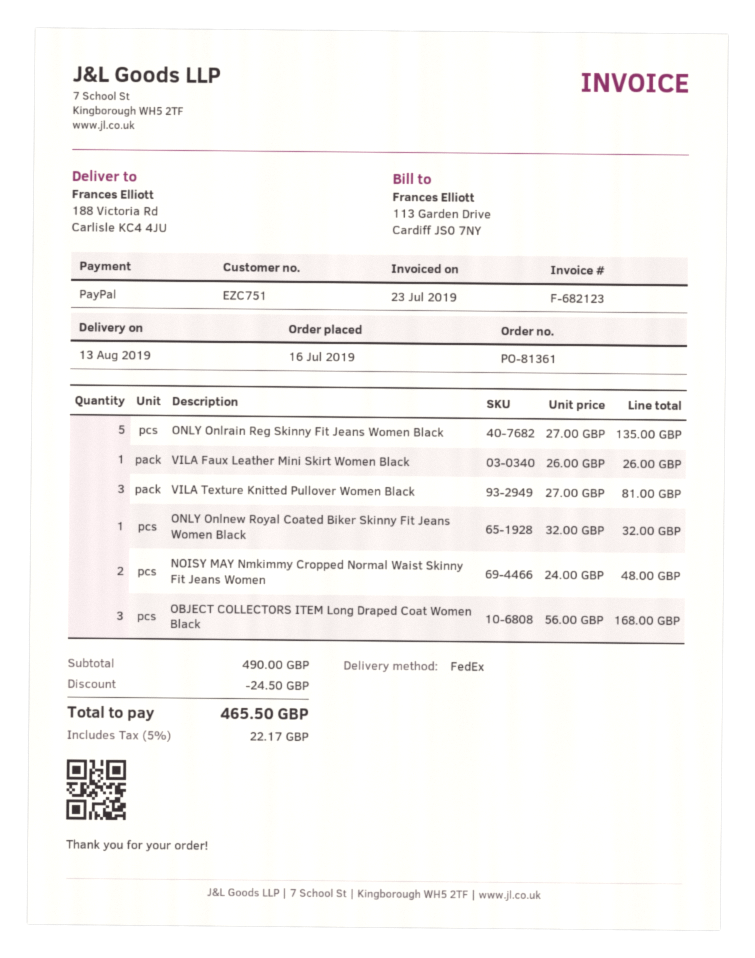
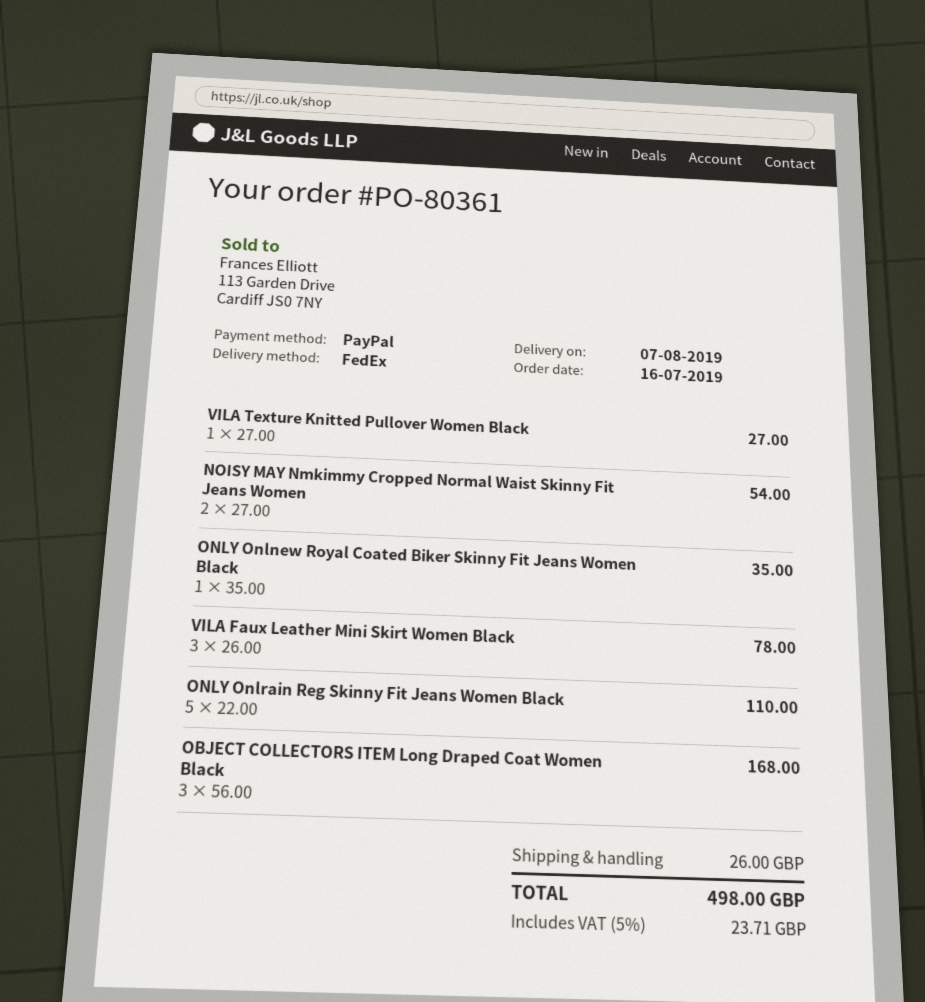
order number: PO-81361 -> PO-80361
delivery date: 2019-08-13 -> 2019-08-07
ONLY Onlrain Reg Skinny Fit Jeans Women Black: 5 x 27.00 = 135.00 -> 5 x 22.00 = 110.00
VILA Faux Leather Mini Skirt Women Black: 1 x 26.00 = 26.00 -> 3 x 26.00 = 78.00
VILA Texture Knitted Pullover Women Black: 3 x 27.00 = 81.00 -> 1 x 27.00 = 27.00
ONLY Onlnew Royal Coated Biker Skinny Fit Jeans Women Black: 1 x 32.00 = 32.00 -> 1 x 35.00 = 35.00
NOISY MAY Nmkimmy Cropped Normal Waist Skinny Fit Jeans Women: 2 x 24.00 = 48.00 -> 2 x 27.00 = 54.00
discount: 24.50 -> none
shipping: none -> 26.00
tax: 5% = 22.17 -> 5% = 23.71
total: 465.50 -> 498.00

